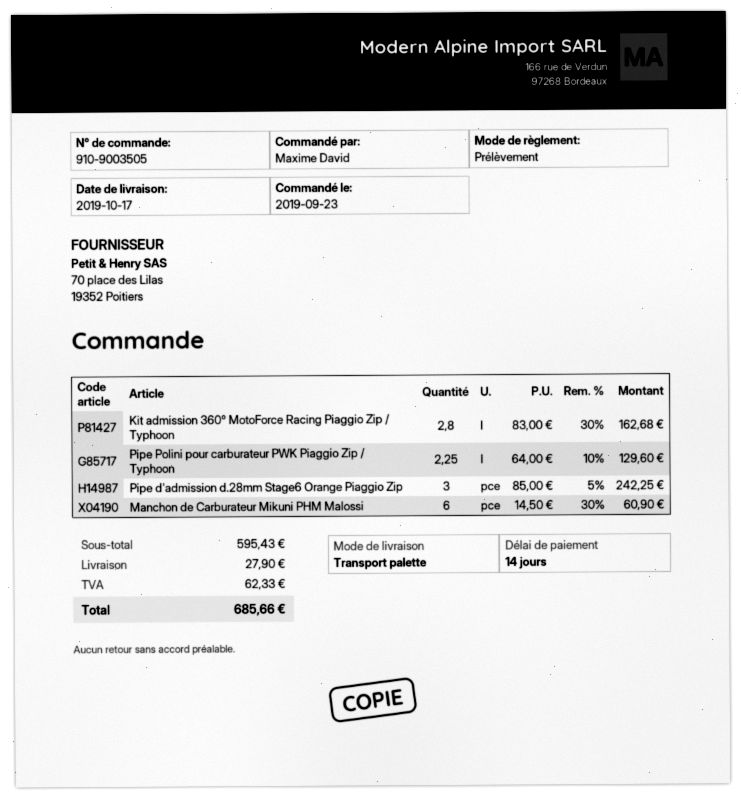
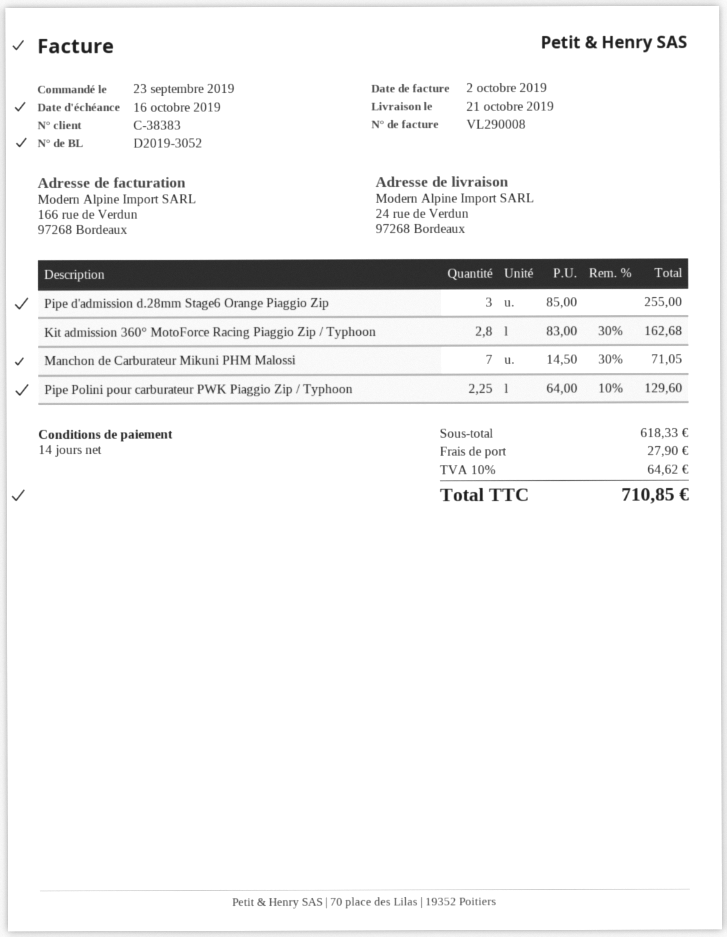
delivery date: 2019-10-17 -> 2019-10-21
Pipe d'admission d.28mm Stage6 Orange Piaggio Zip: 3 x 85.00 - 5% = 242.25 -> 3 x 85.00 = 255.00
Manchon de Carburateur Mikuni PHM Malossi: 6 x 14.50 - 30% = 60.90 -> 7 x 14.50 - 30% = 71.05
subtotal: 595.43 -> 618.33
tax: 62.33 -> 64.62
total: 685.66 -> 710.85

